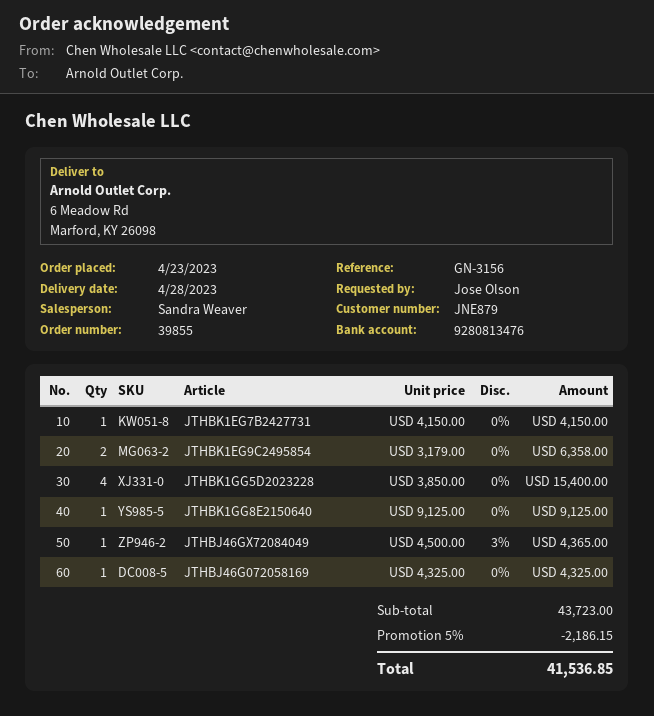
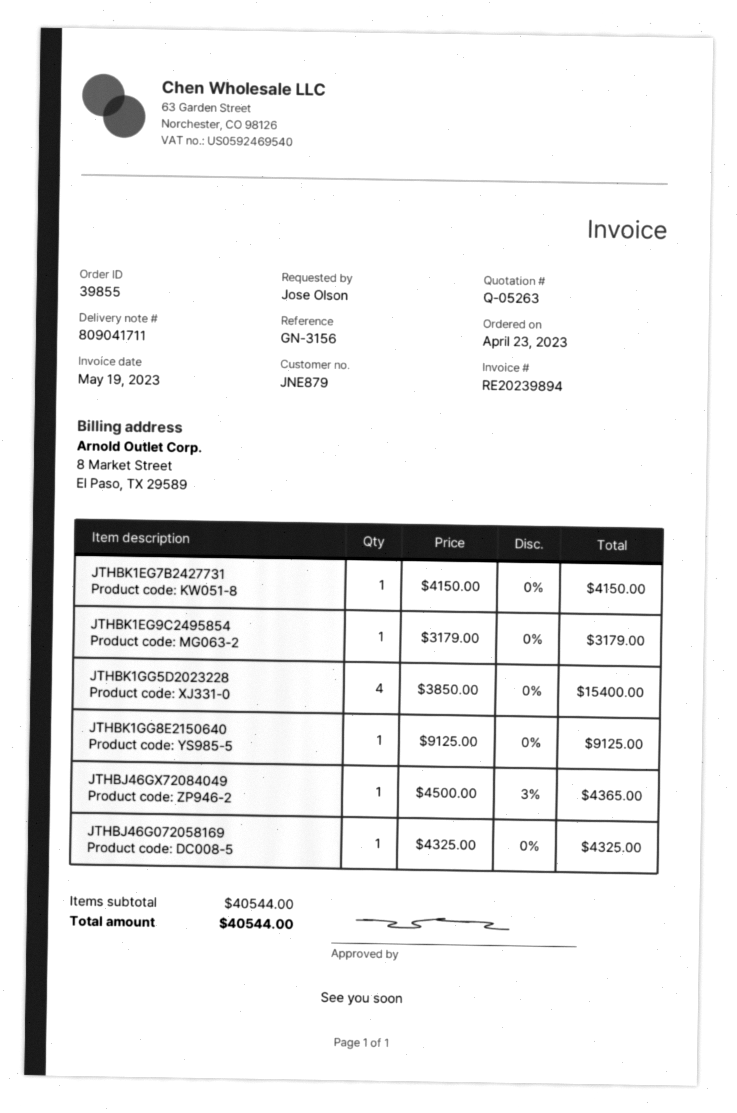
JTHBK1EG9C2495854: 2 x 3179.00 = 6358.00 -> 1 x 3179.00 = 3179.00
subtotal: 43723.00 -> 40544.00
discount: 5% = 2186.15 -> none
total: 41536.85 -> 40544.00

